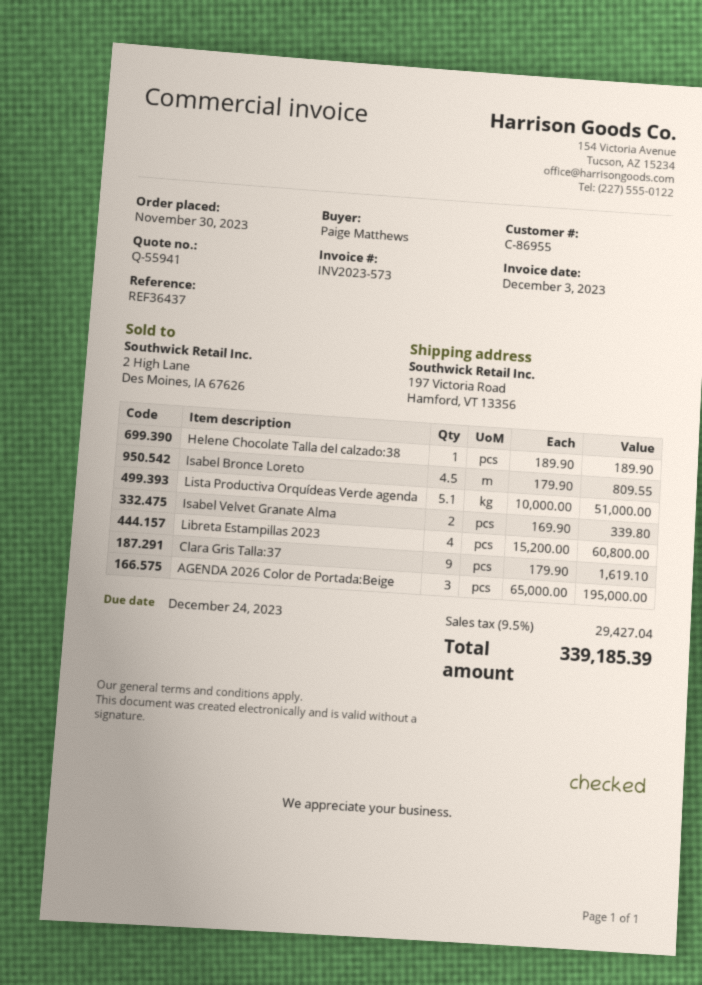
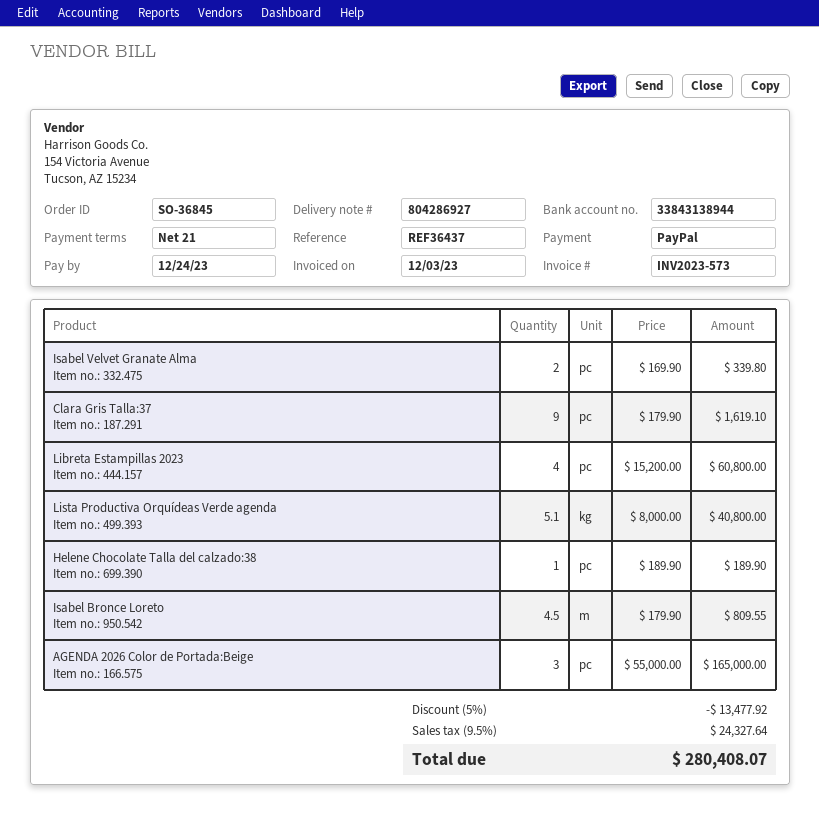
Lista Productiva Orquídeas Verde agenda: 5.1 x 10000.00 = 51000.00 -> 5.1 x 8000.00 = 40800.00
AGENDA 2026 Color de Portada:Beige: 3 x 65000.00 = 195000.00 -> 3 x 55000.00 = 165000.00
discount: none -> 5% = 13477.92
tax: 9.5% = 29427.04 -> 9.5% = 24327.64
total: 339185.39 -> 280408.07

